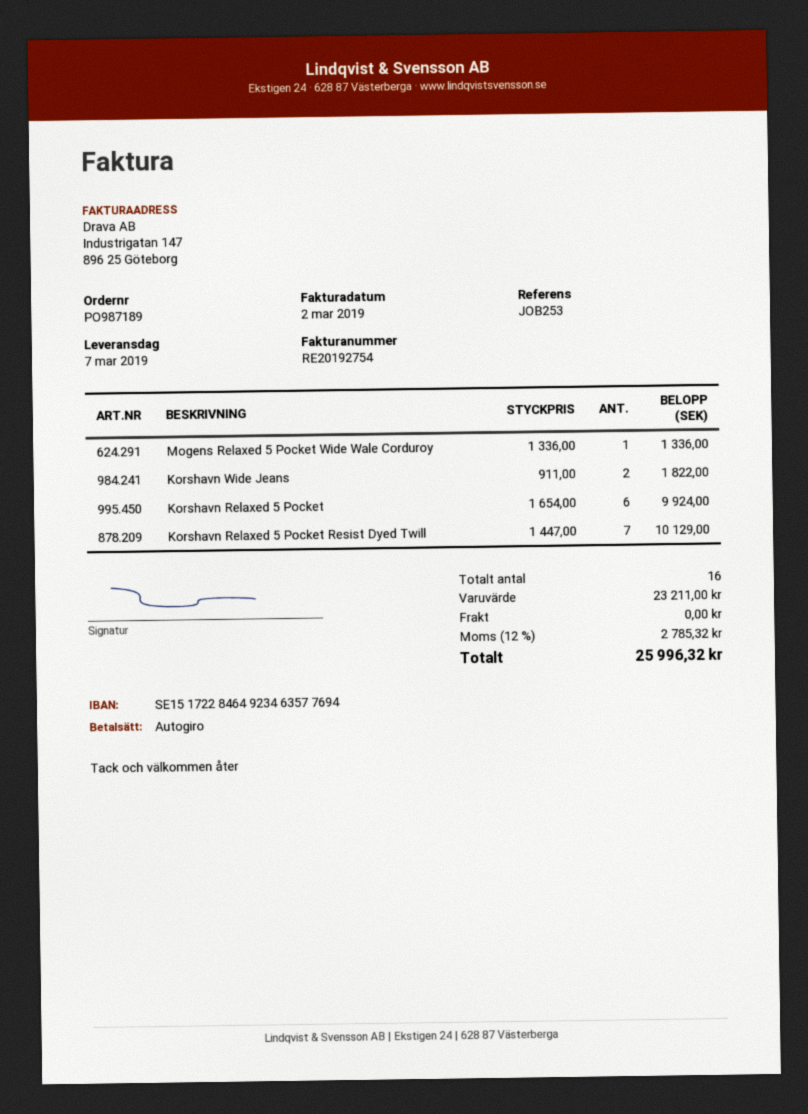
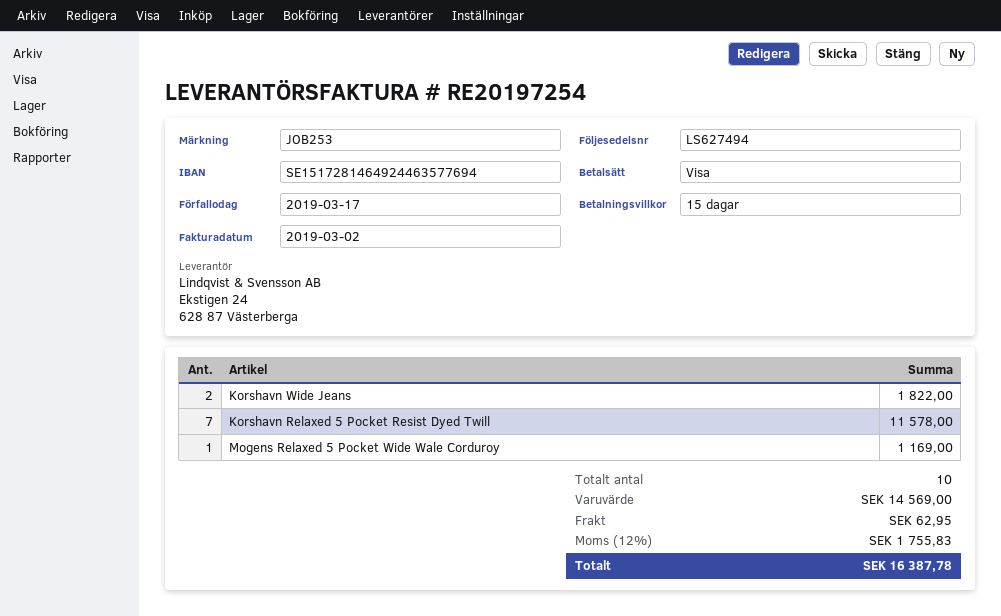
invoice number: RE20192754 -> RE20197254
payment method: direct debit -> Visa
bank account: SE1517228464923463577694 -> SE1517281464924463577694
Mogens Relaxed 5 Pocket Wide Wale Corduroy: 1 for 1336.00 -> 1 for 1169.00
Korshavn Relaxed 5 Pocket: 6 for 9924.00 -> none
Korshavn Relaxed 5 Pocket Resist Dyed Twill: 7 for 10129.00 -> 7 for 11578.00
total quantity: 16 -> 10
subtotal: 23211.00 -> 14569.00
shipping: 0.00 -> 62.95
tax: 12% = 2785.32 -> 12% = 1755.83
total: 25996.32 -> 16387.78

